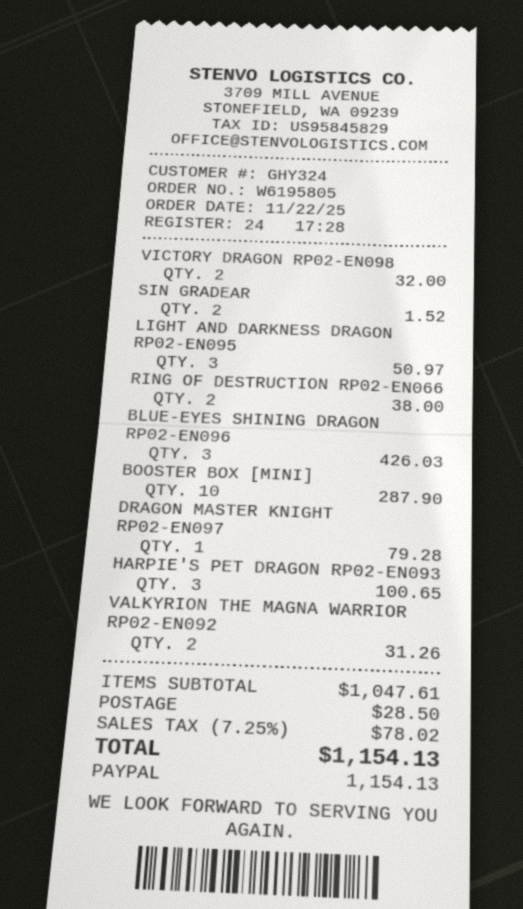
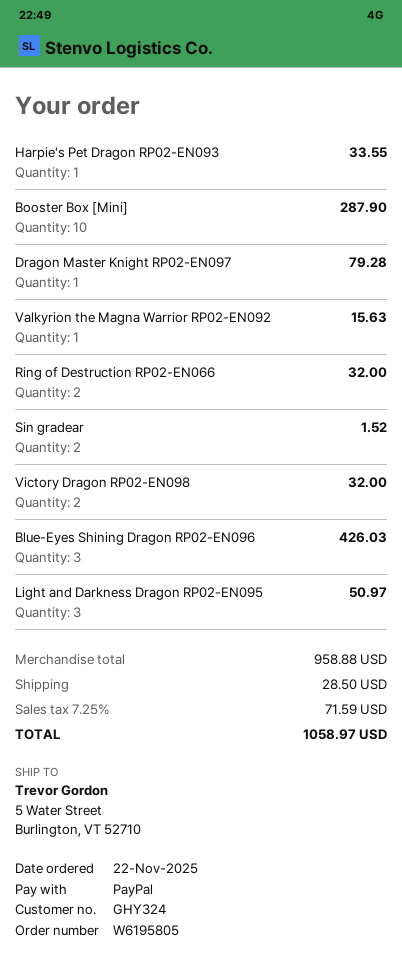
RING OF DESTRUCTION RP02-EN066: 2 for 38.00 -> 2 for 32.00
HARPIE'S PET DRAGON RP02-EN093: 3 for 100.65 -> 1 for 33.55
VALKYRION THE MAGNA WARRIOR RP02-EN092: 2 for 31.26 -> 1 for 15.63
subtotal: 1047.61 -> 958.88
tax: 7.25% = 78.02 -> 7.25% = 71.59
total: 1154.13 -> 1058.97

